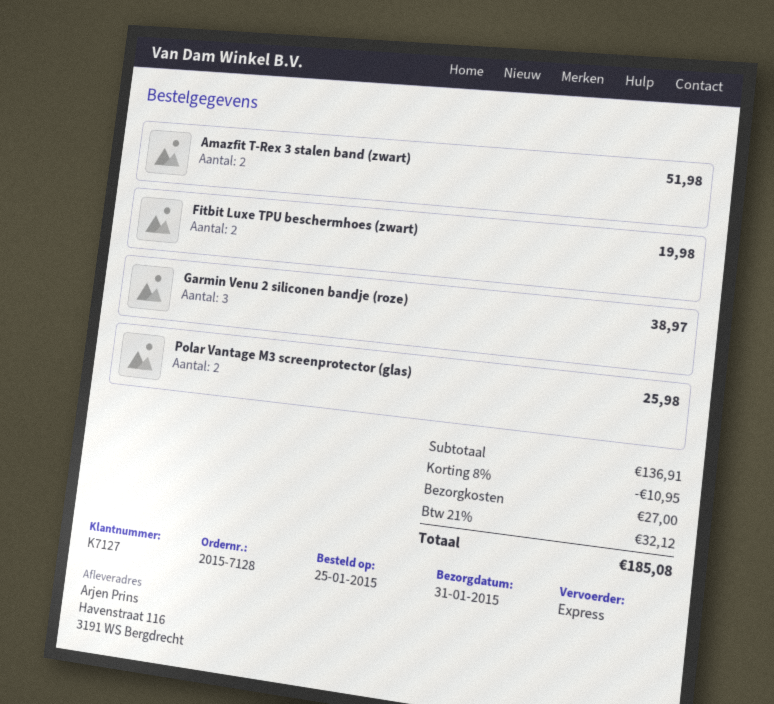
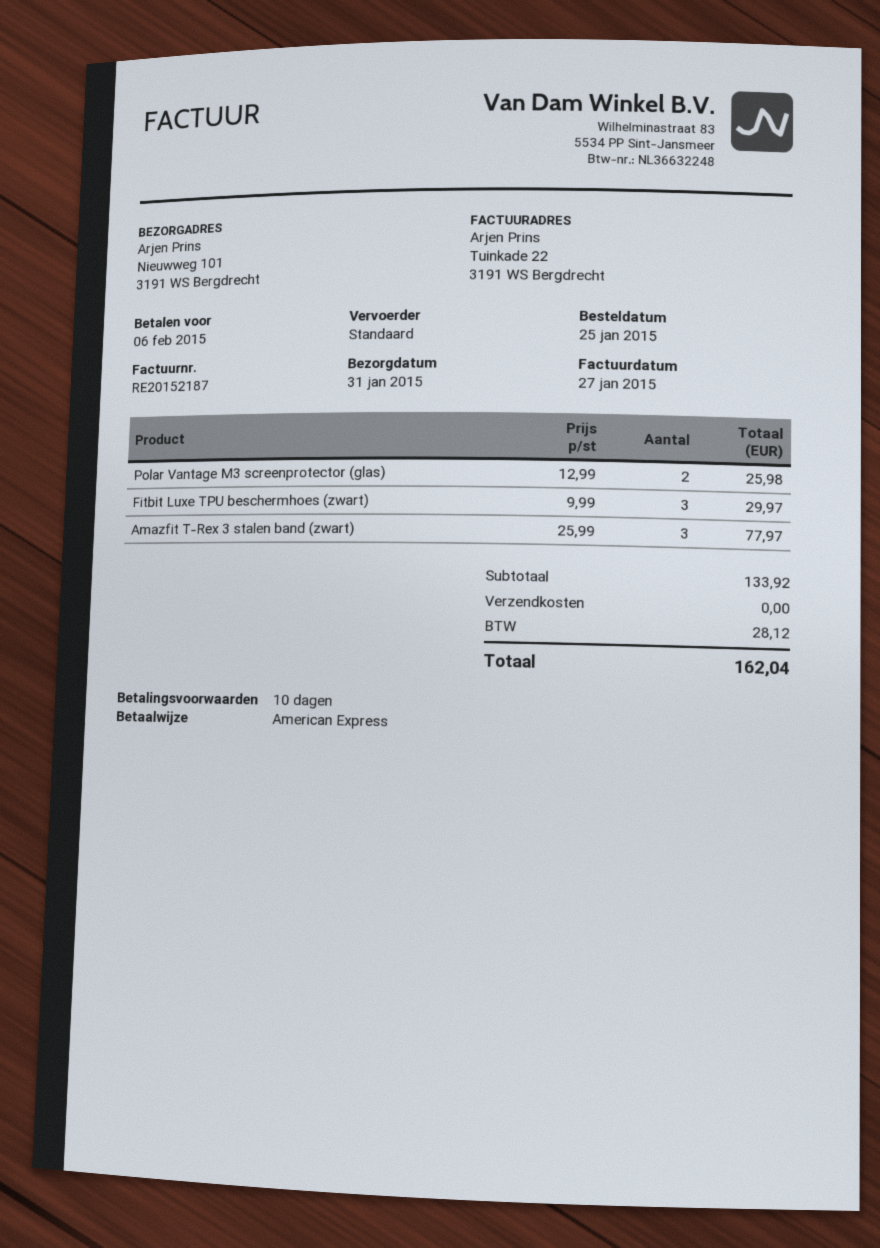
shipping method: express -> standard
ship to: Havenstraat 116, 3191 WS Bergdrecht -> Nieuwweg 101, 3191 WS Bergdrecht
Amazfit T-Rex 3 stalen band (zwart): 2 for 51.98 -> 3 for 77.97
Fitbit Luxe TPU beschermhoes (zwart): 2 for 19.98 -> 3 for 29.97
Garmin Venu 2 siliconen bandje (roze): 3 for 38.97 -> none
subtotal: 136.91 -> 133.92
discount: 8% = 10.95 -> none
shipping: 27.00 -> 0.00
tax: 32.12 -> 28.12
total: 185.08 -> 162.04

